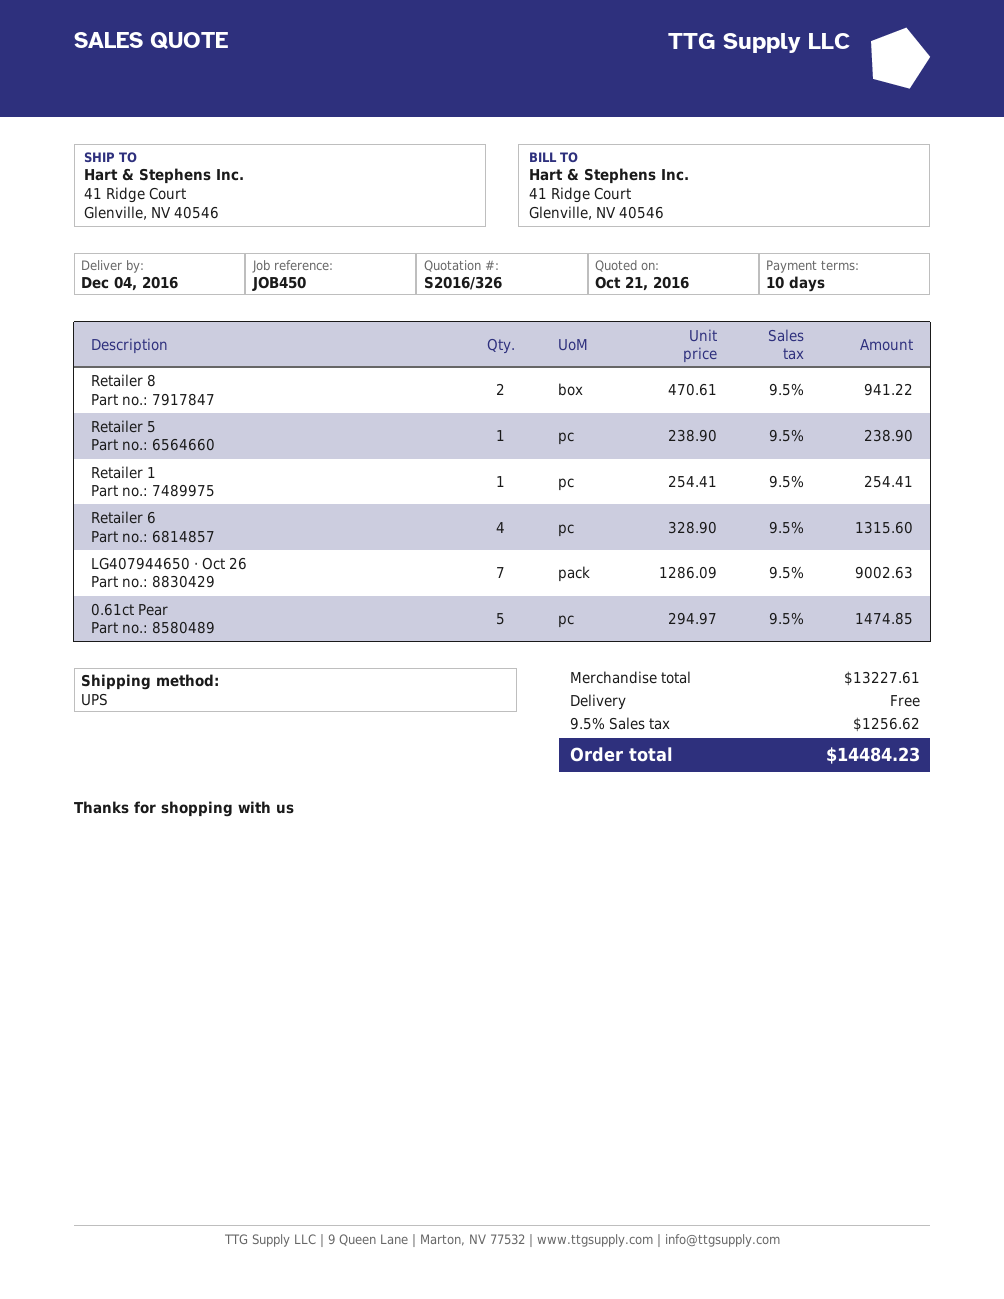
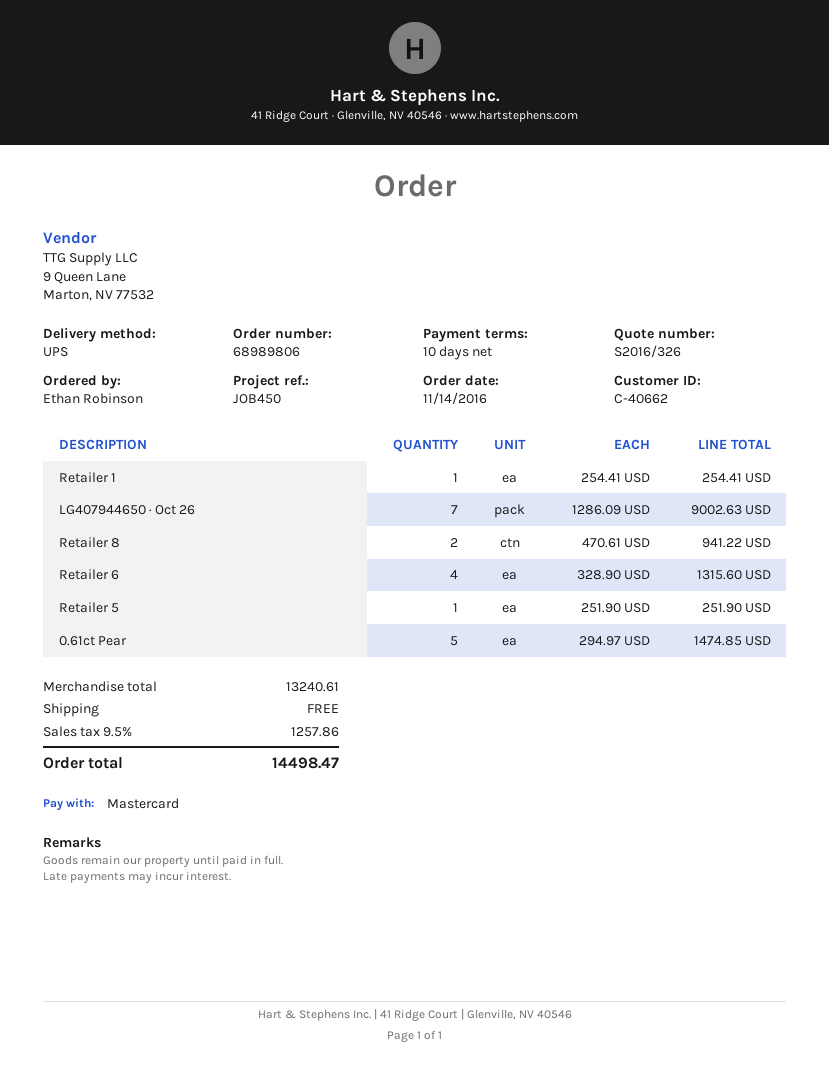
Retailer 5: 1 x 238.90 = 238.90 -> 1 x 251.90 = 251.90
subtotal: 13227.61 -> 13240.61
tax: 9.5% = 1256.62 -> 9.5% = 1257.86
total: 14484.23 -> 14498.47

